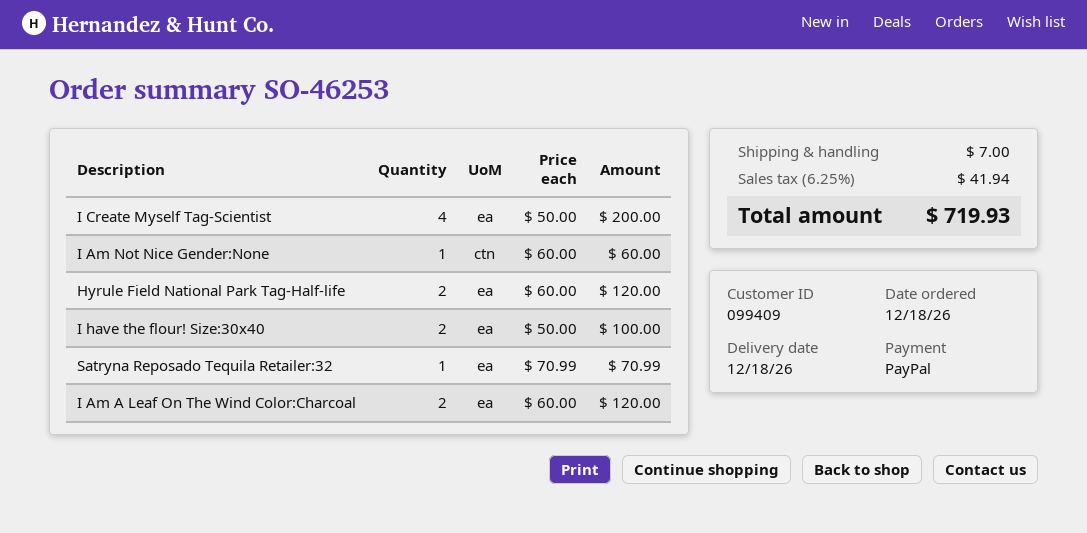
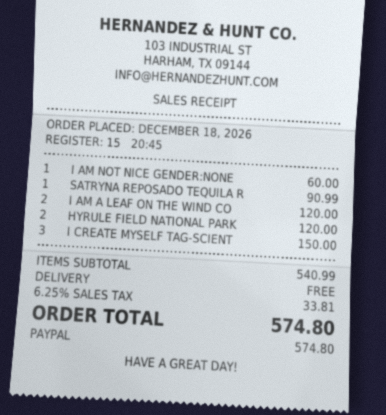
I Create Myself Tag-Scientist: 4 for 200.00 -> 3 for 150.00
I have the flour! Size:30x40: 2 for 100.00 -> none
Satryna Reposado Tequila Retailer:32: 1 for 70.99 -> 1 for 90.99
shipping: 7.00 -> 0.00
tax: 6.25% = 41.94 -> 6.25% = 33.81
total: 719.93 -> 574.80

